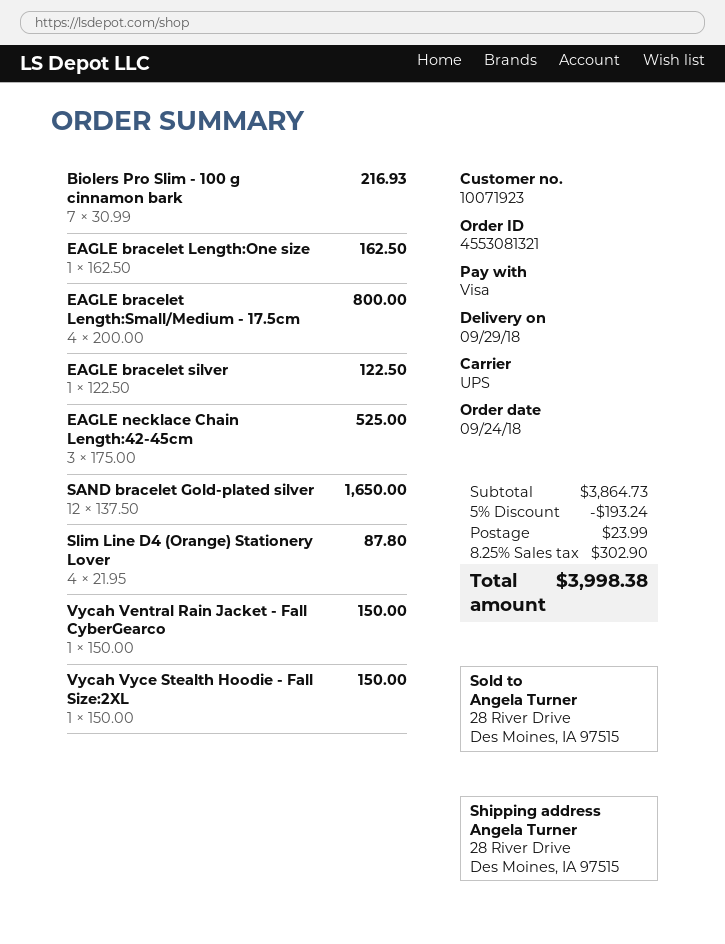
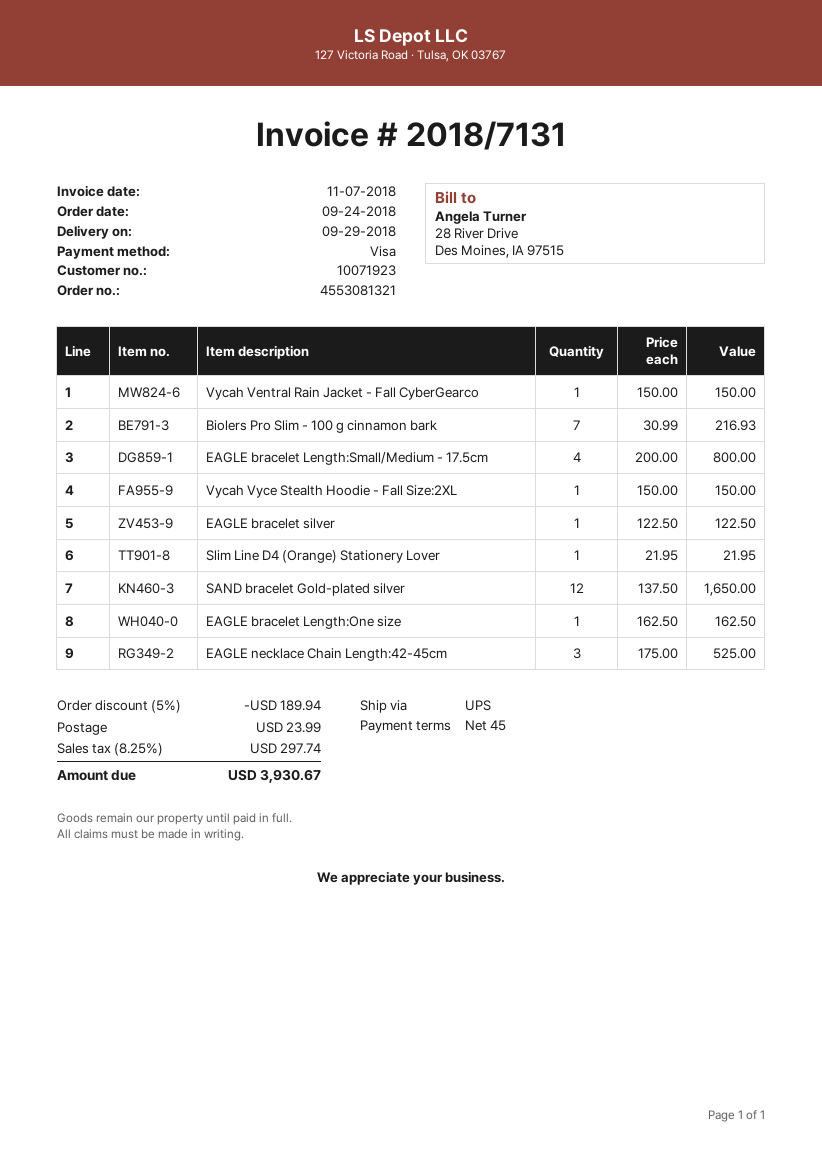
Slim Line D4 (Orange) Stationery Lover: 4 x 21.95 = 87.80 -> 1 x 21.95 = 21.95
discount: 5% = 193.24 -> 5% = 189.94
tax: 8.25% = 302.90 -> 8.25% = 297.74
total: 3998.38 -> 3930.67

